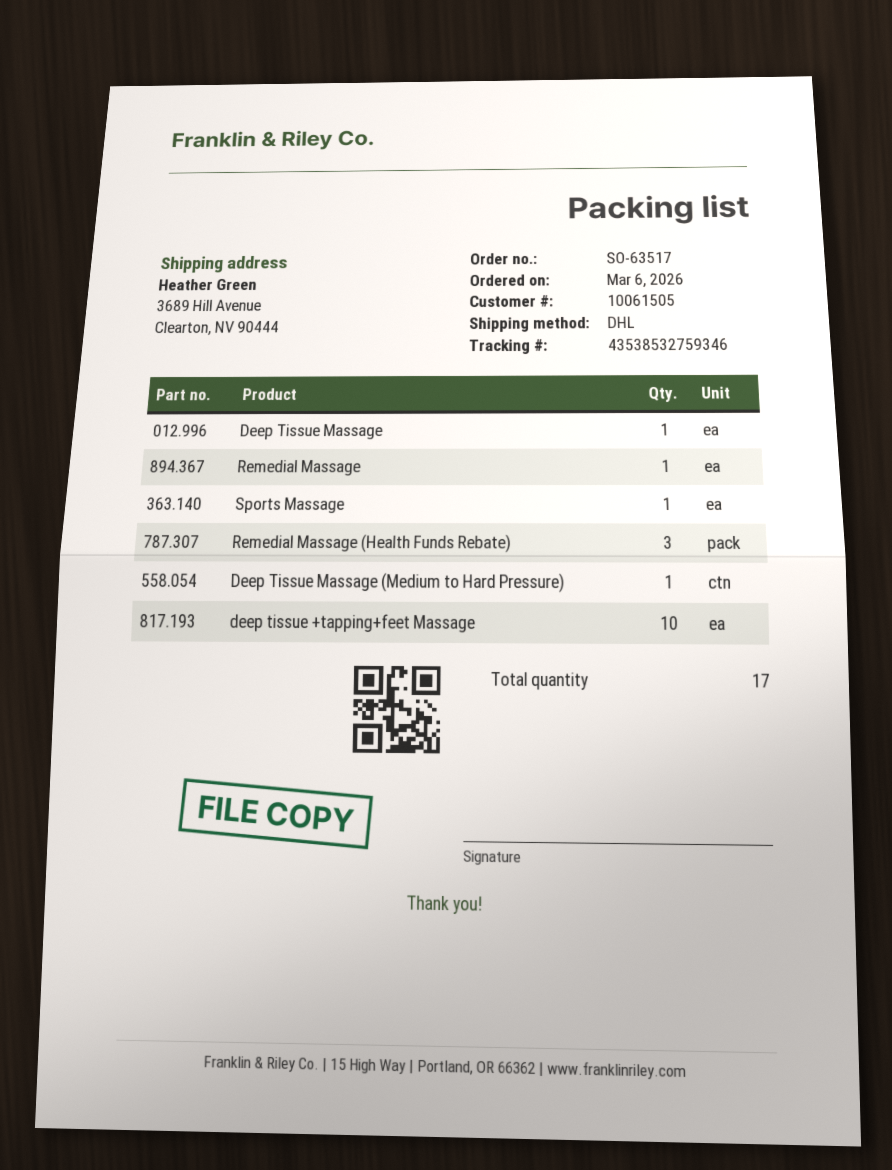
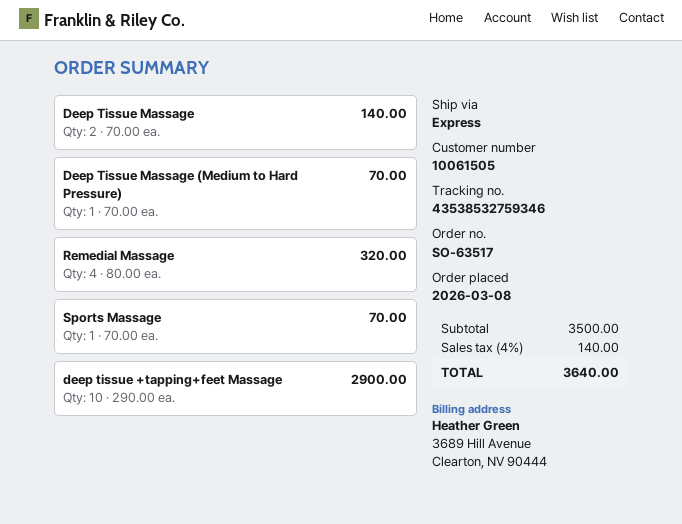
order date: 2026-03-06 -> 2026-03-08
shipping method: DHL -> express
Deep Tissue Massage: 1 -> 2
Remedial Massage: 1 -> 4
Remedial Massage (Health Funds Rebate): 3 -> none

